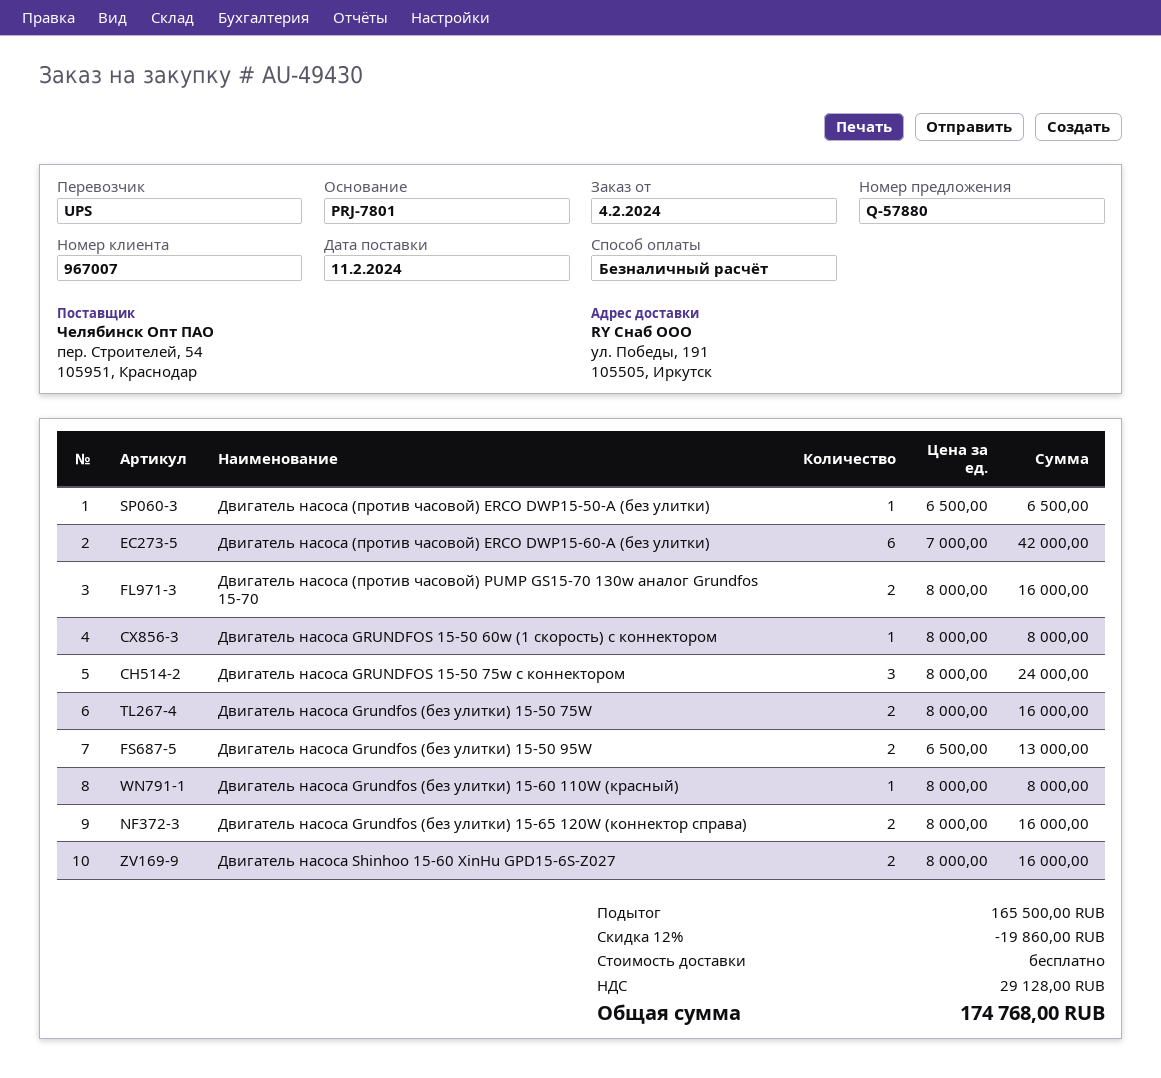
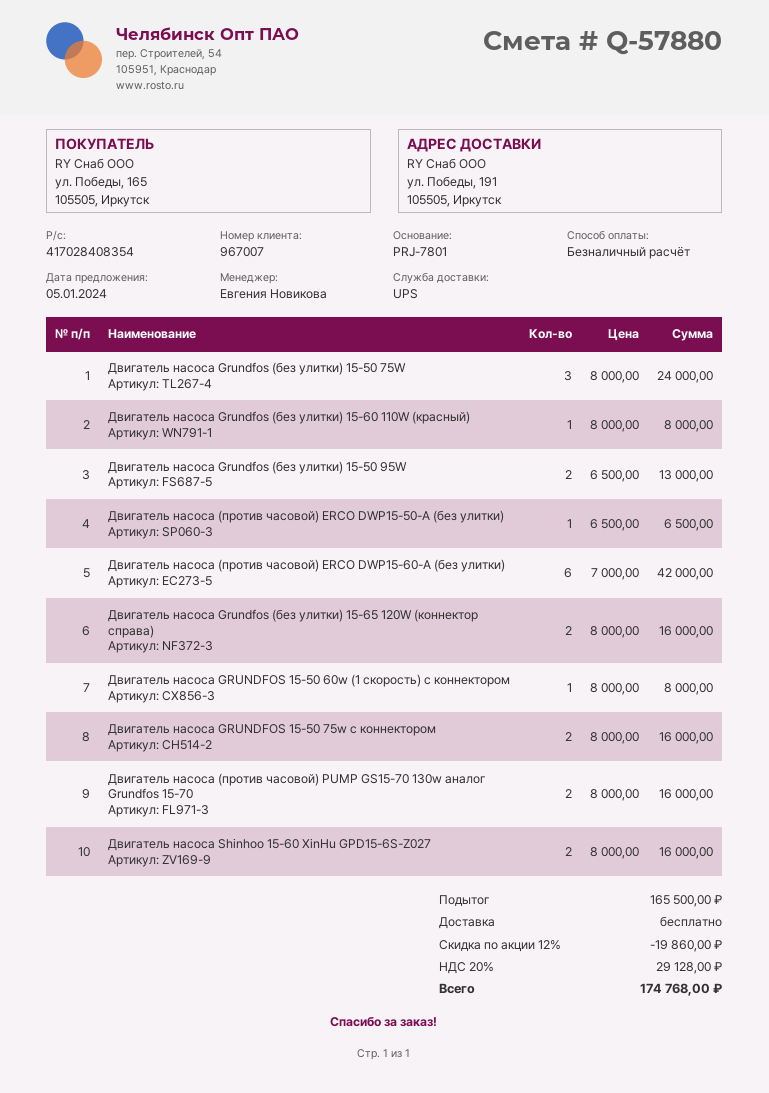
Двигатель насоса GRUNDFOS 15-50 75w с коннектором: 3 x 8000.00 = 24000.00 -> 2 x 8000.00 = 16000.00
Двигатель насоса Grundfos (без улитки) 15-50 75W: 2 x 8000.00 = 16000.00 -> 3 x 8000.00 = 24000.00

